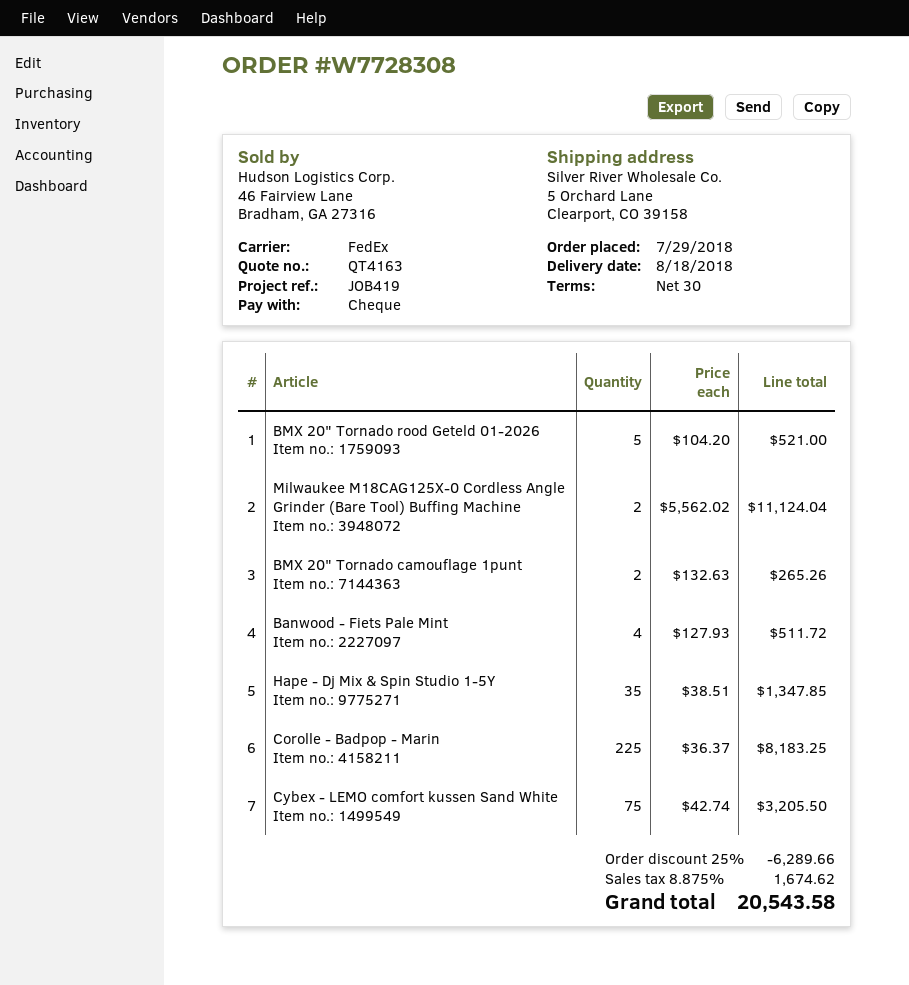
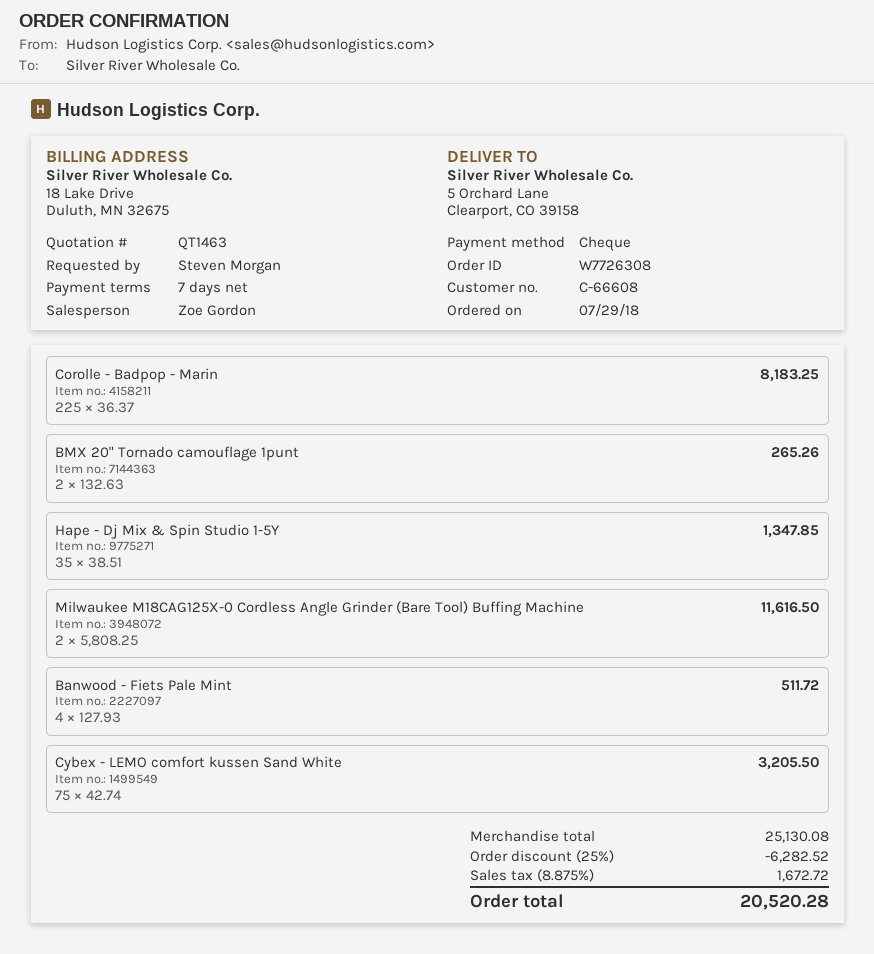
quote number: QT4163 -> QT1463
order number: W7728308 -> W7726308
payment terms: 30 days -> 7 days
BMX 20" Tornado rood Geteld 01-2026: 5 x 104.20 = 521.00 -> none
Milwaukee M18CAG125X-0 Cordless Angle Grinder (Bare Tool) Buffing Machine: 2 x 5562.02 = 11124.04 -> 2 x 5808.25 = 11616.50
discount: 25% = 6289.66 -> 25% = 6282.52
tax: 8.875% = 1674.62 -> 8.875% = 1672.72
total: 20543.58 -> 20520.28

